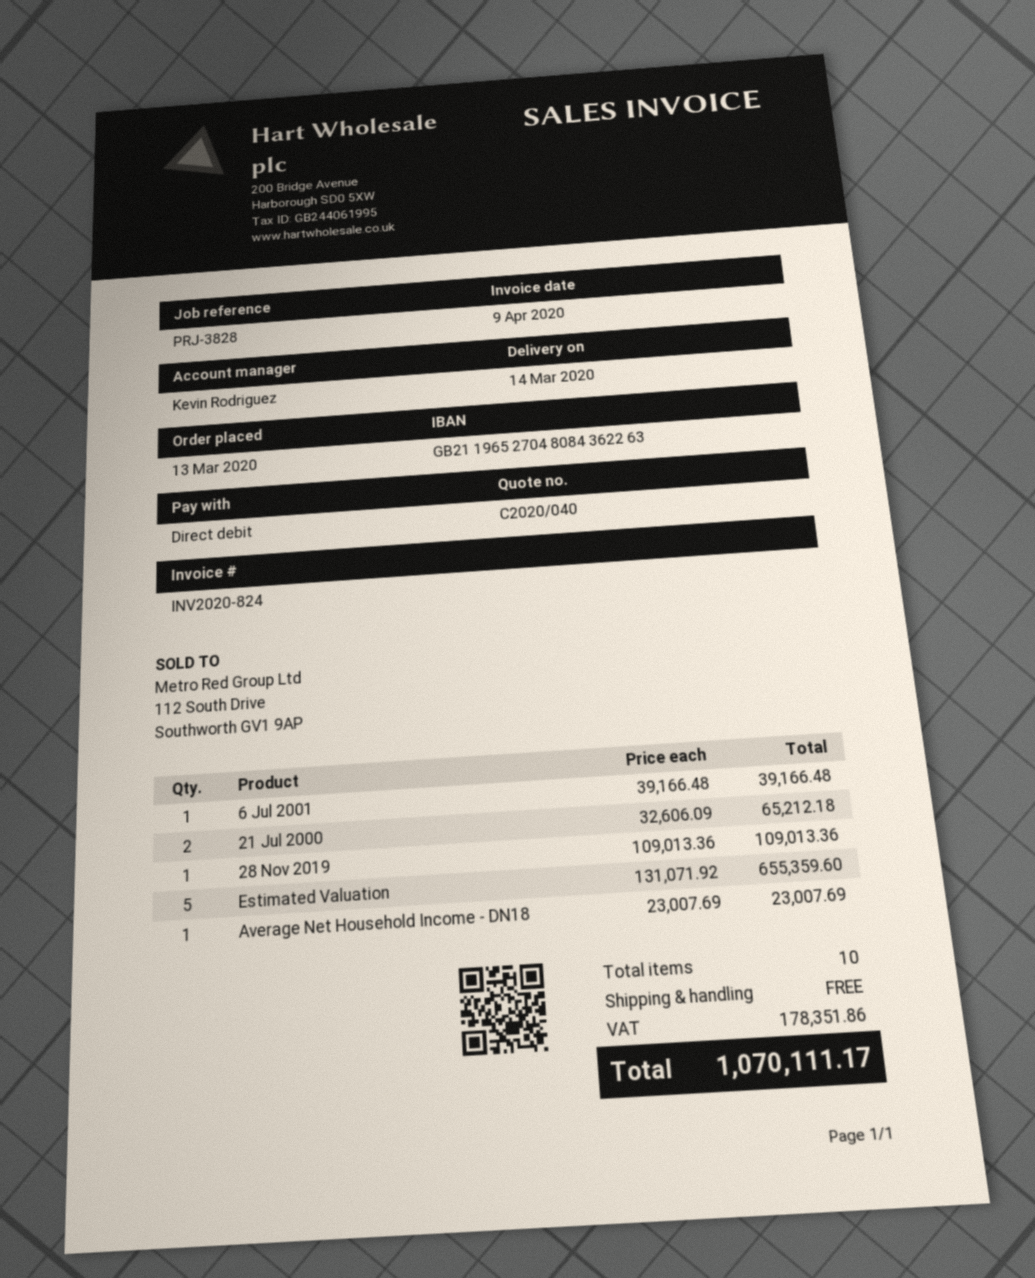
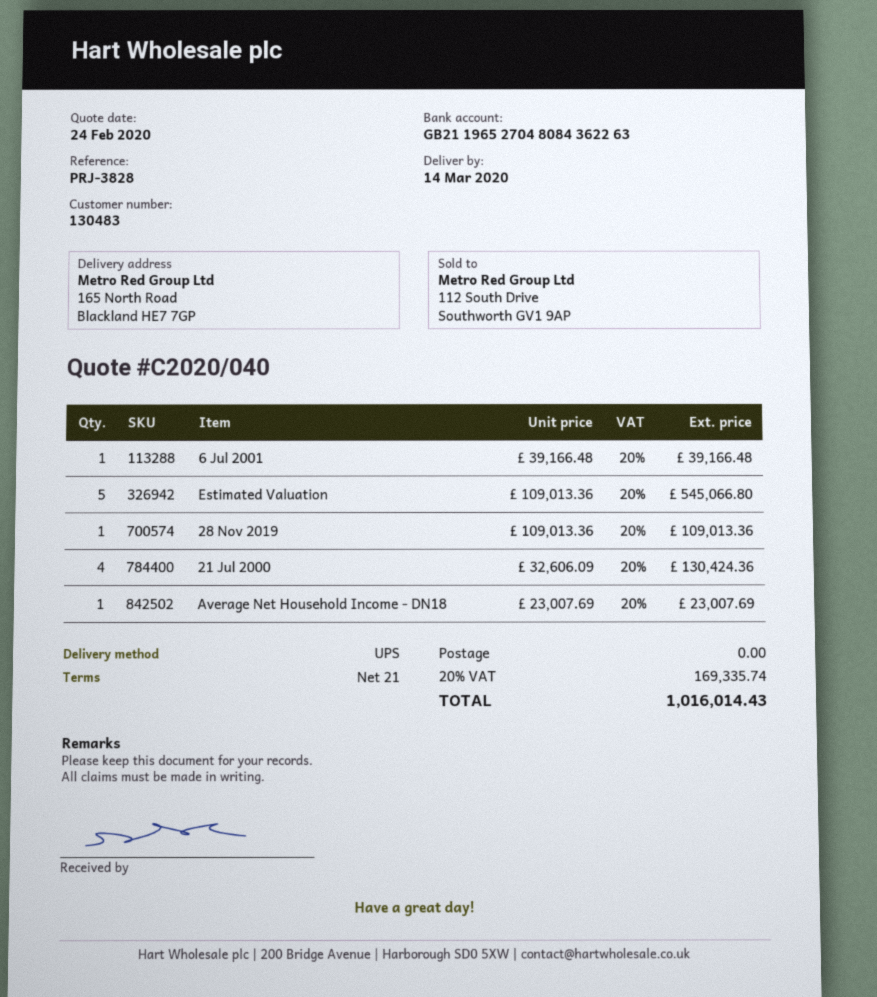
21 Jul 2000: 2 x 32606.09 = 65212.18 -> 4 x 32606.09 = 130424.36
Estimated Valuation: 5 x 131071.92 = 655359.60 -> 5 x 109013.36 = 545066.80
tax: 178351.86 -> 169335.74
total: 1070111.17 -> 1016014.43

